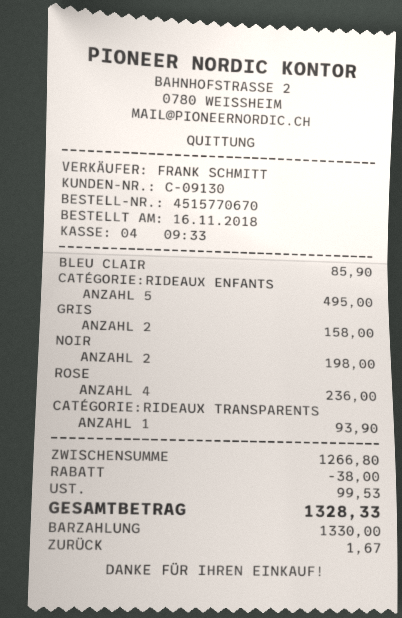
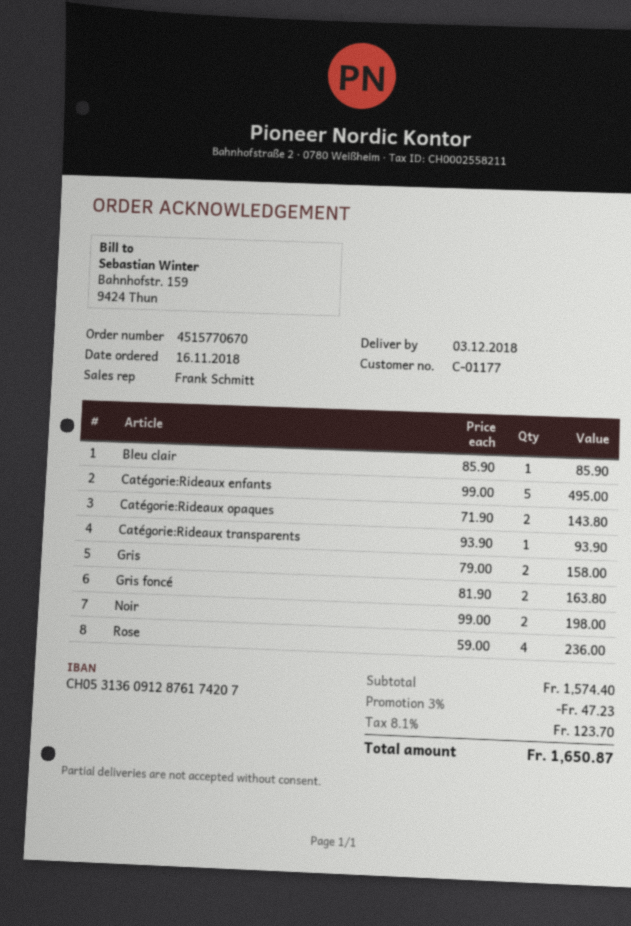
customer number: C-09130 -> C-01177
Catégorie:Rideaux opaques: none -> 2 for 143.80
Gris foncé: none -> 2 for 163.80
subtotal: 1266.80 -> 1574.40
discount: 38.00 -> 47.23
tax: 99.53 -> 123.70
total: 1328.33 -> 1650.87

